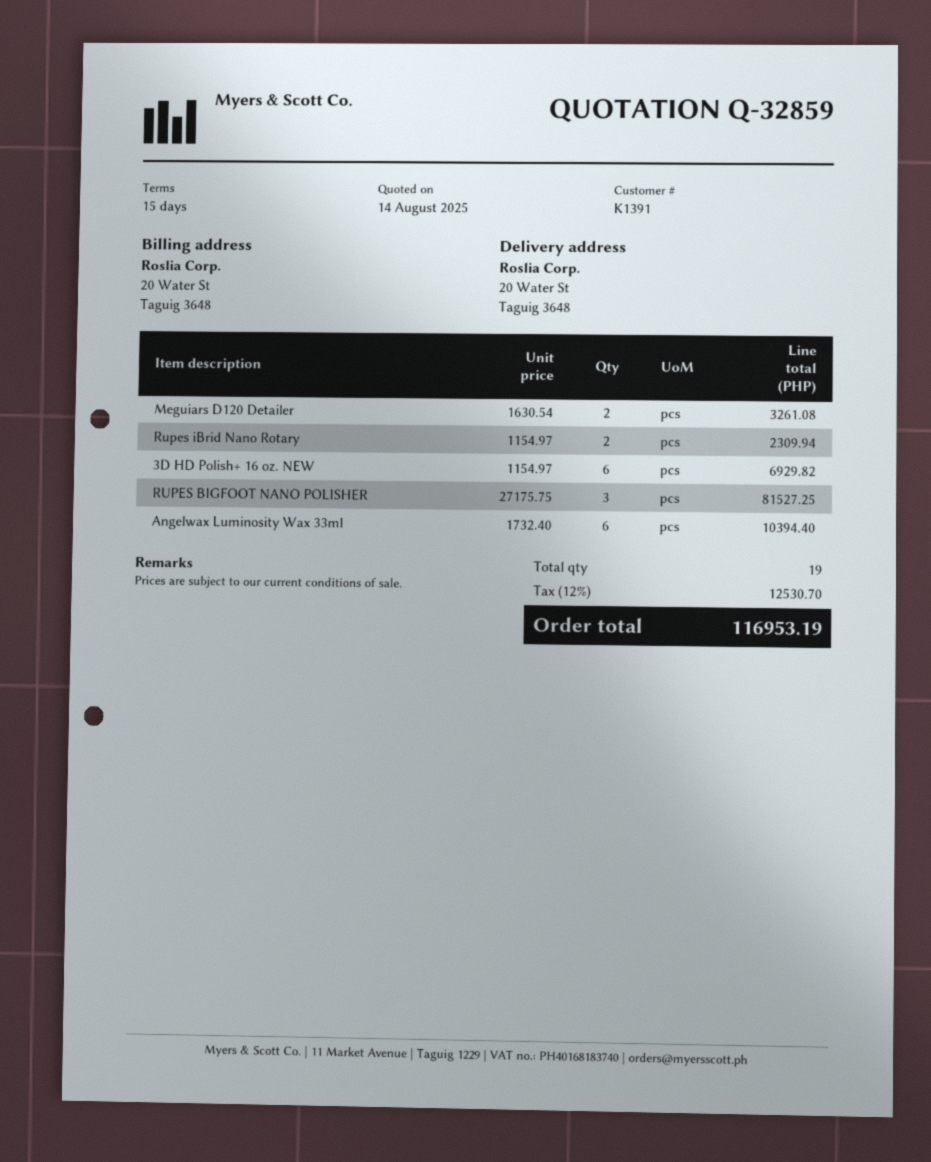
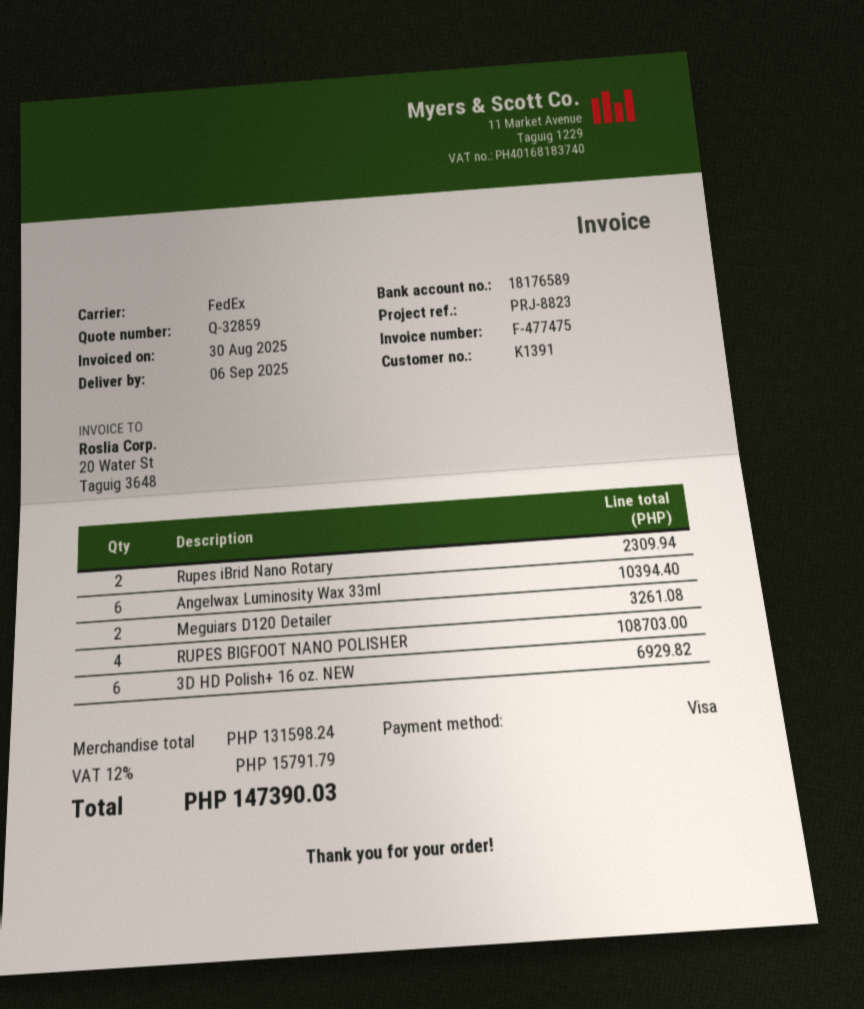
RUPES BIGFOOT NANO POLISHER: 3 for 81527.25 -> 4 for 108703.00
tax: 12% = 12530.70 -> 12% = 15791.79
total: 116953.19 -> 147390.03

